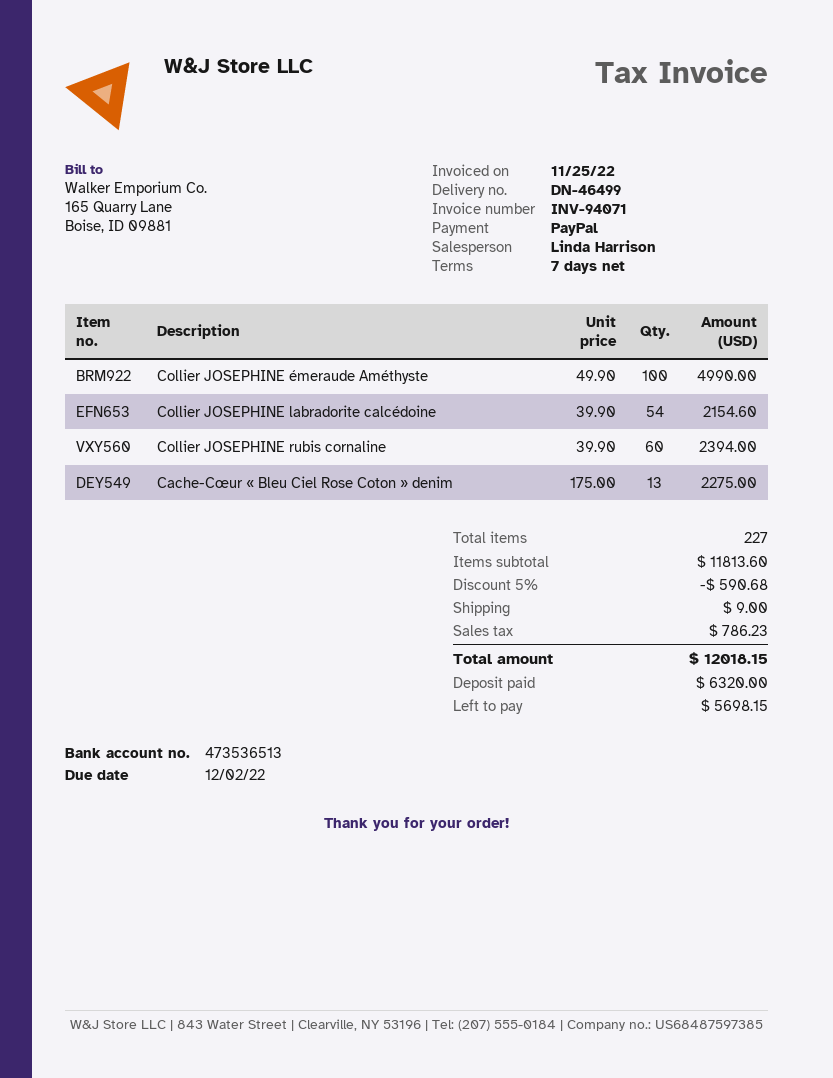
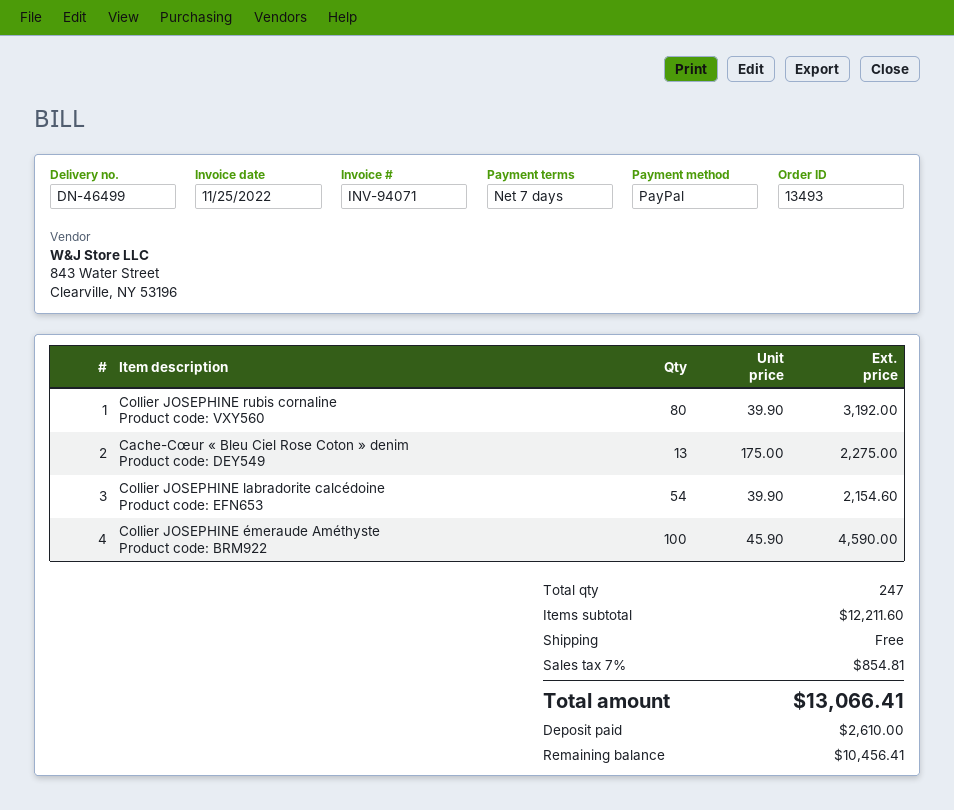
Collier JOSEPHINE émeraude Améthyste: 100 x 49.90 = 4990.00 -> 100 x 45.90 = 4590.00
Collier JOSEPHINE rubis cornaline: 60 x 39.90 = 2394.00 -> 80 x 39.90 = 3192.00
total quantity: 227 -> 247
subtotal: 11813.60 -> 12211.60
discount: 5% = 590.68 -> none
shipping: 9.00 -> 0.00
tax: 786.23 -> 854.81
total: 12018.15 -> 13066.41
deposit: 6320.00 -> 2610.00
balance: 5698.15 -> 10456.41

